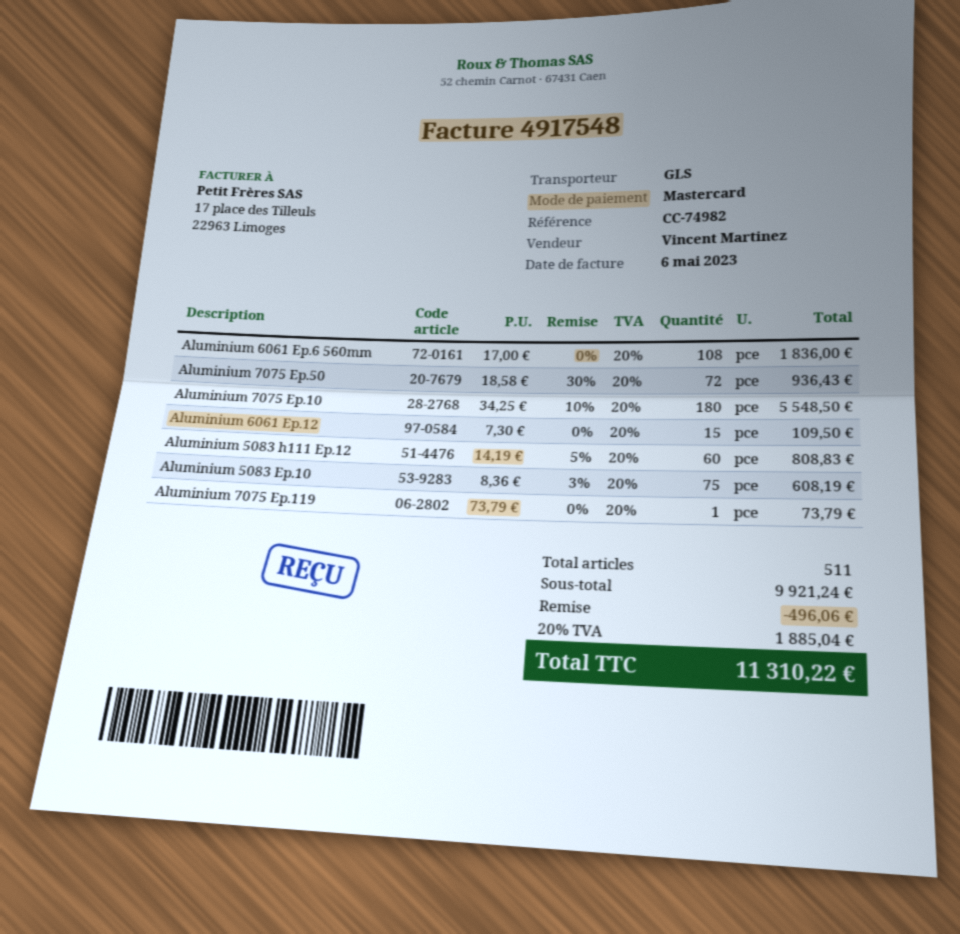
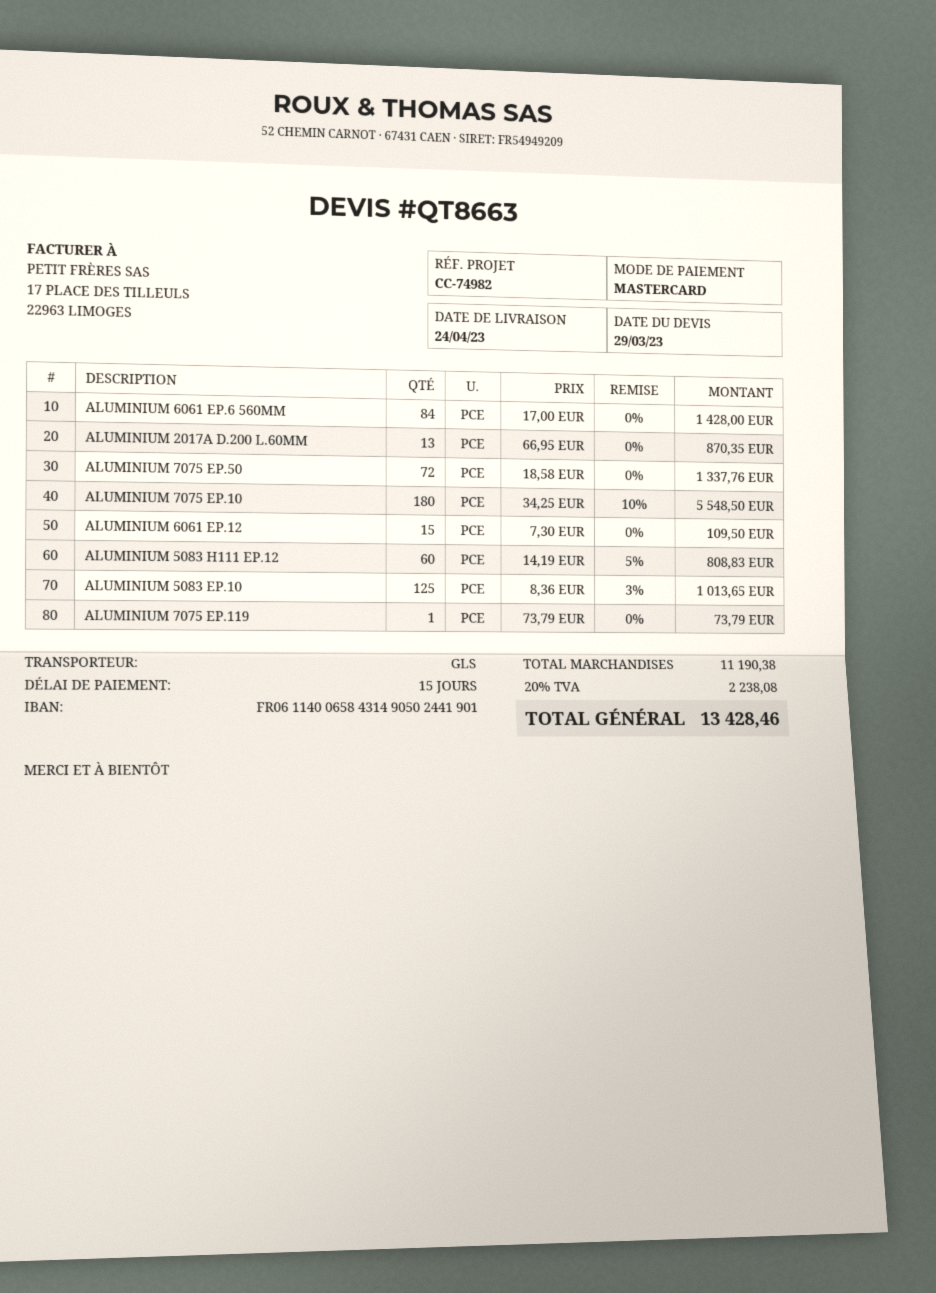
Aluminium 6061 Ep.6 560mm: 108 x 17.00 = 1836.00 -> 84 x 17.00 = 1428.00
Aluminium 7075 Ep.50: 72 x 18.58 - 30% = 936.43 -> 72 x 18.58 = 1337.76
Aluminium 5083 Ep.10: 75 x 8.36 - 3% = 608.19 -> 125 x 8.36 - 3% = 1013.65
ALUMINIUM 2017A D.200 L.60MM: none -> 13 x 66.95 = 870.35
subtotal: 9921.24 -> 11190.38
discount: 496.06 -> none
tax: 20% = 1885.04 -> 20% = 2238.08
total: 11310.22 -> 13428.46

